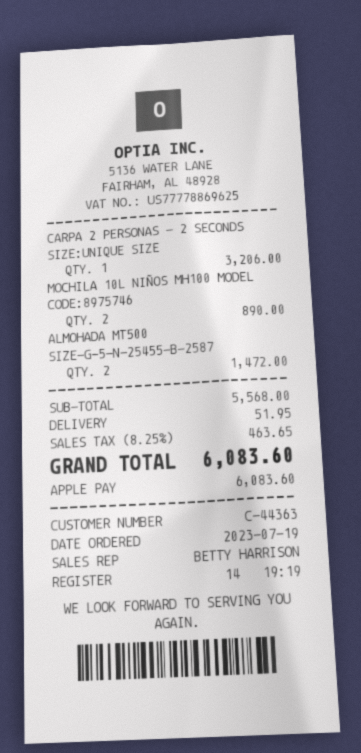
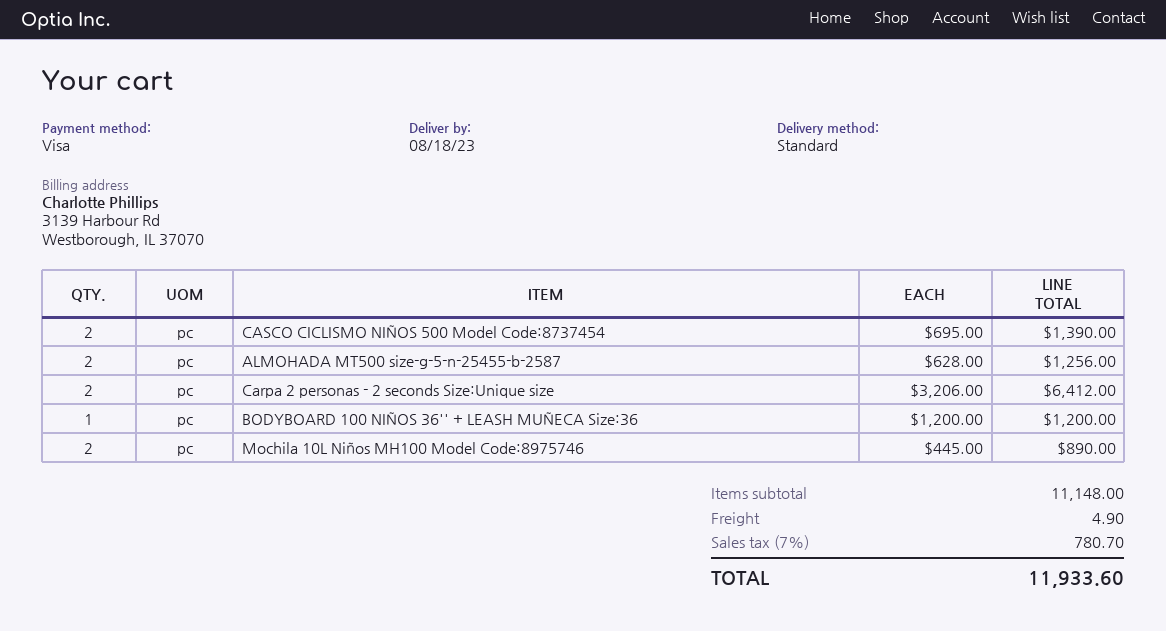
payment method: Apple Pay -> Visa
CARPA 2 PERSONAS - 2 SECONDS SIZE:UNIQUE SIZE: 1 for 3206.00 -> 2 for 6412.00
ALMOHADA MT500 SIZE-G-5-N-25455-B-2587: 2 for 1472.00 -> 2 for 1256.00
CASCO CICLISMO NIÑOS 500 Model Code:8737454: none -> 2 for 1390.00
BODYBOARD 100 NIÑOS 36'' + LEASH MUÑECA Size:36: none -> 1 for 1200.00
subtotal: 5568.00 -> 11148.00
shipping: 51.95 -> 4.90
tax: 8.25% = 463.65 -> 7% = 780.70
total: 6083.60 -> 11933.60

